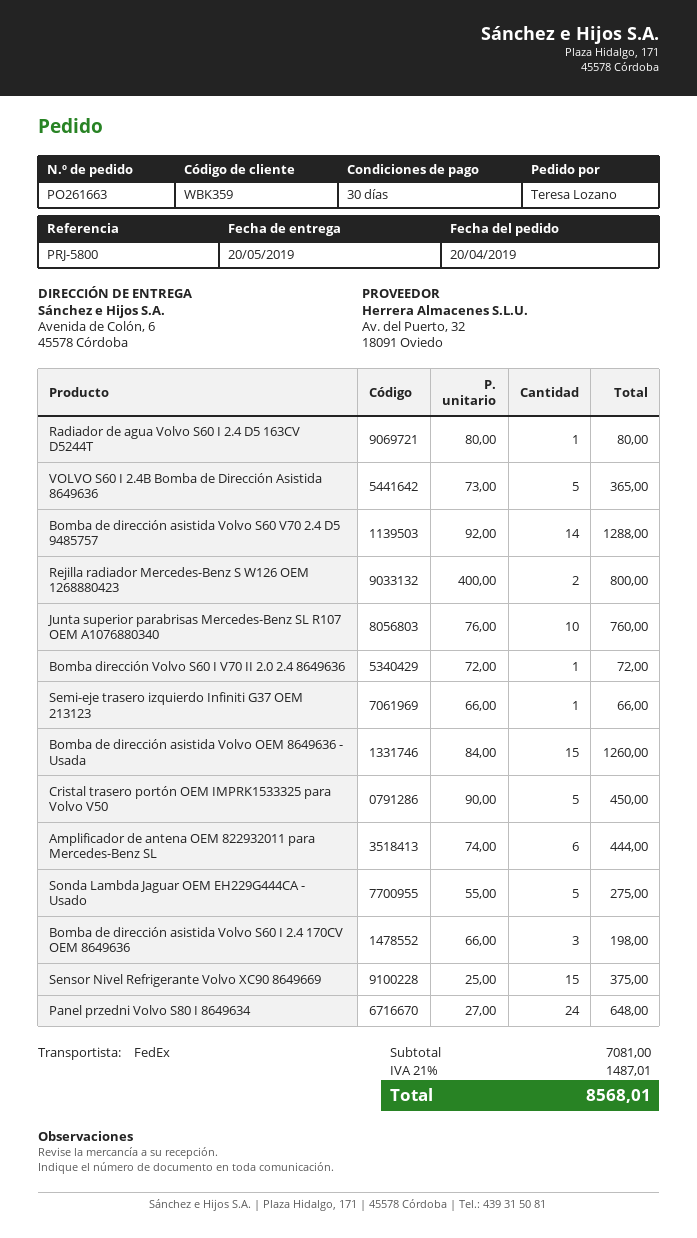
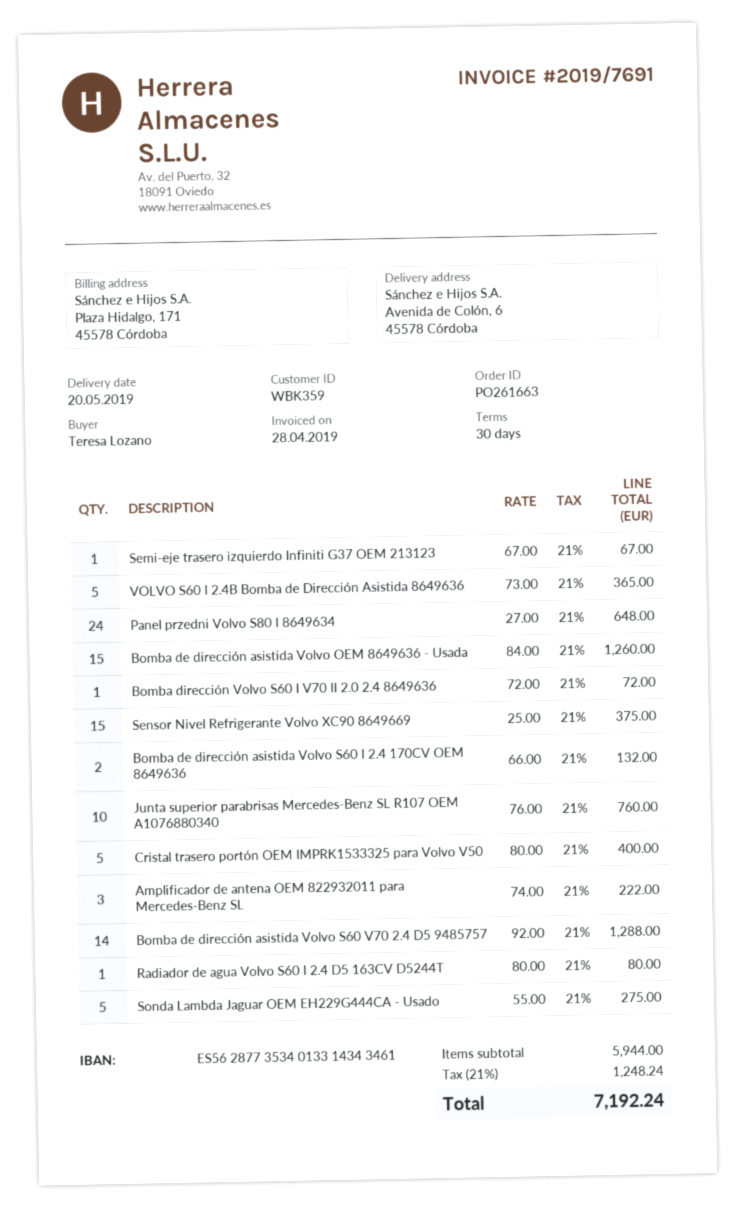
Rejilla radiador Mercedes-Benz S W126 OEM 1268880423: 2 x 400.00 = 800.00 -> none
Semi-eje trasero izquierdo Infiniti G37 OEM 213123: 1 x 66.00 = 66.00 -> 1 x 67.00 = 67.00
Cristal trasero portón OEM IMPRK1533325 para Volvo V50: 5 x 90.00 = 450.00 -> 5 x 80.00 = 400.00
Amplificador de antena OEM 822932011 para Mercedes-Benz SL: 6 x 74.00 = 444.00 -> 3 x 74.00 = 222.00
Bomba de dirección asistida Volvo S60 I 2.4 170CV OEM 8649636: 3 x 66.00 = 198.00 -> 2 x 66.00 = 132.00
subtotal: 7081.00 -> 5944.00
tax: 21% = 1487.01 -> 21% = 1248.24
total: 8568.01 -> 7192.24

